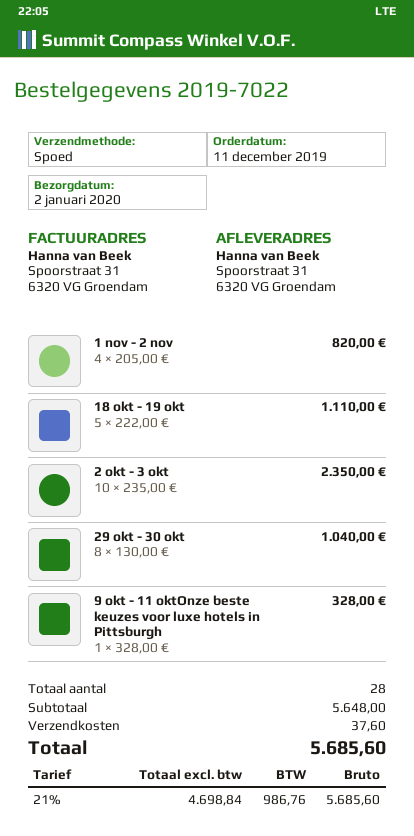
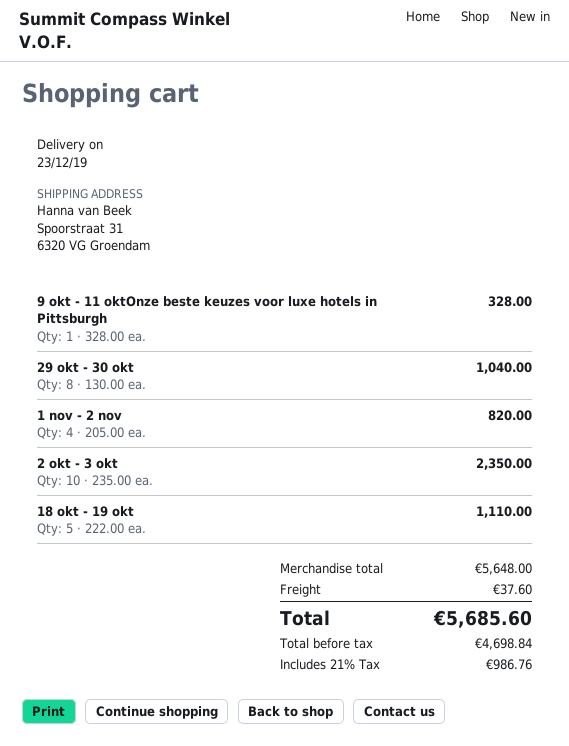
delivery date: 2020-01-02 -> 2019-12-23

